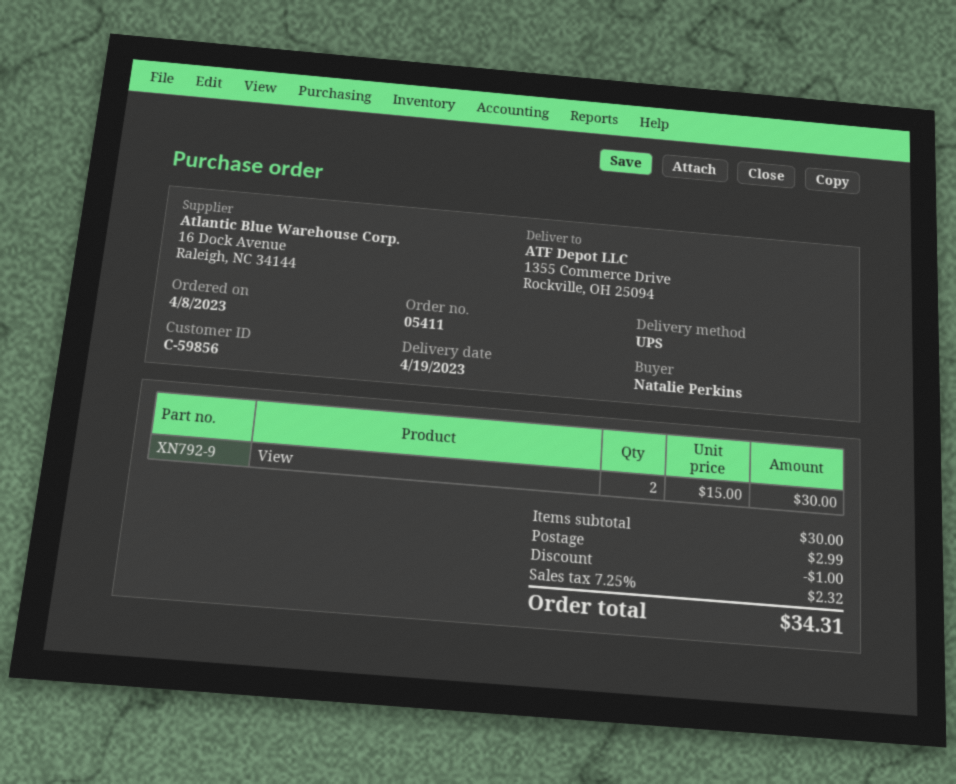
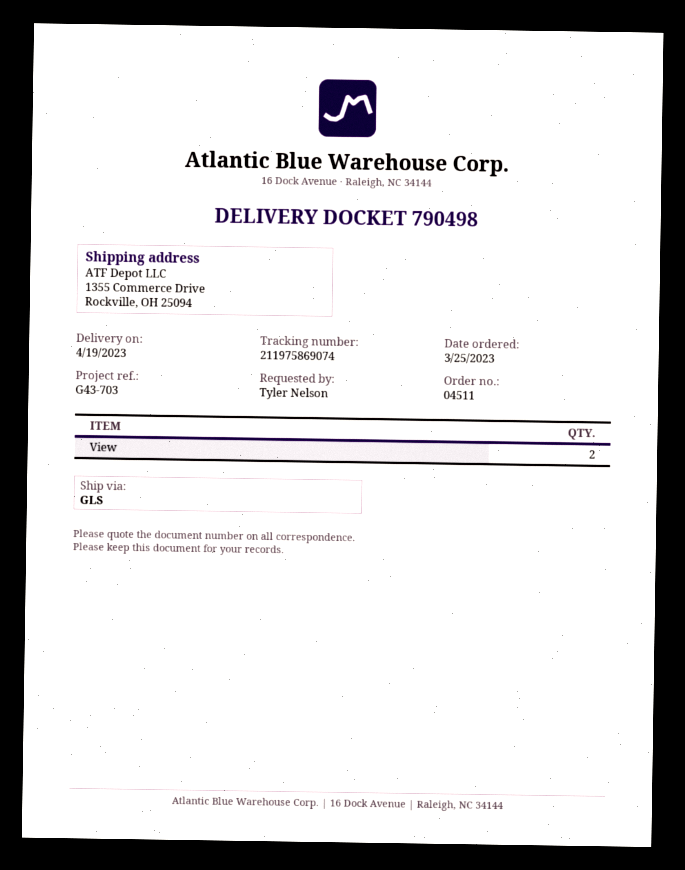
order number: 05411 -> 04511
order date: 2023-04-08 -> 2023-03-25
ordered by: Natalie Perkins -> Tyler Nelson
shipping method: UPS -> GLS

